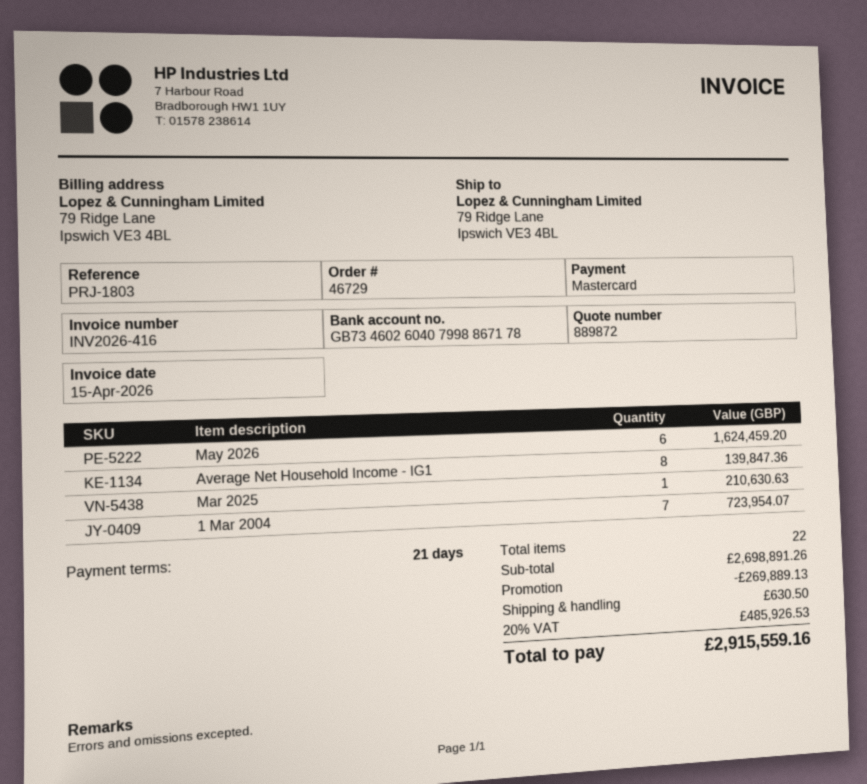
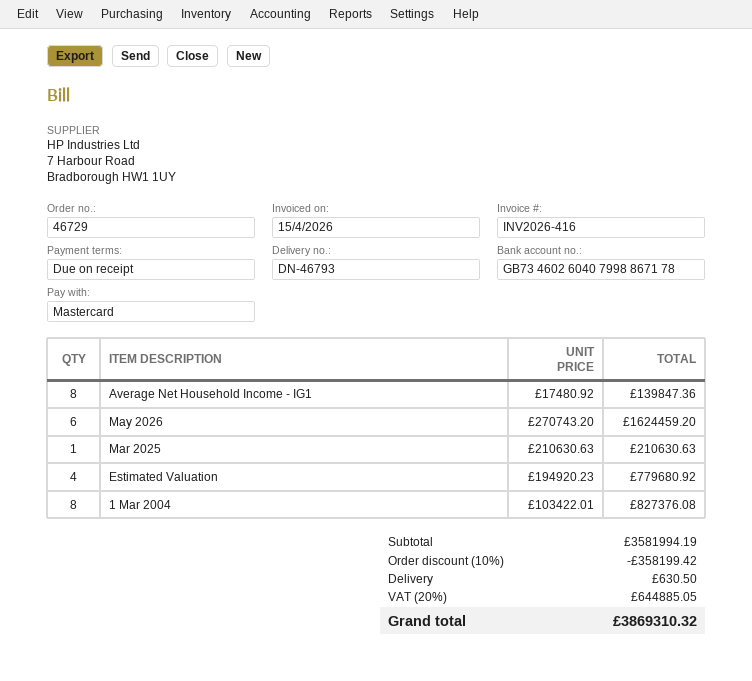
payment terms: 21 days -> on receipt
1 Mar 2004: 7 for 723954.07 -> 8 for 827376.08
Estimated Valuation: none -> 4 for 779680.92
subtotal: 2698891.26 -> 3581994.19
discount: 269889.13 -> 358199.42
tax: 20% = 485926.53 -> 20% = 644885.05
total: 2915559.16 -> 3869310.32

